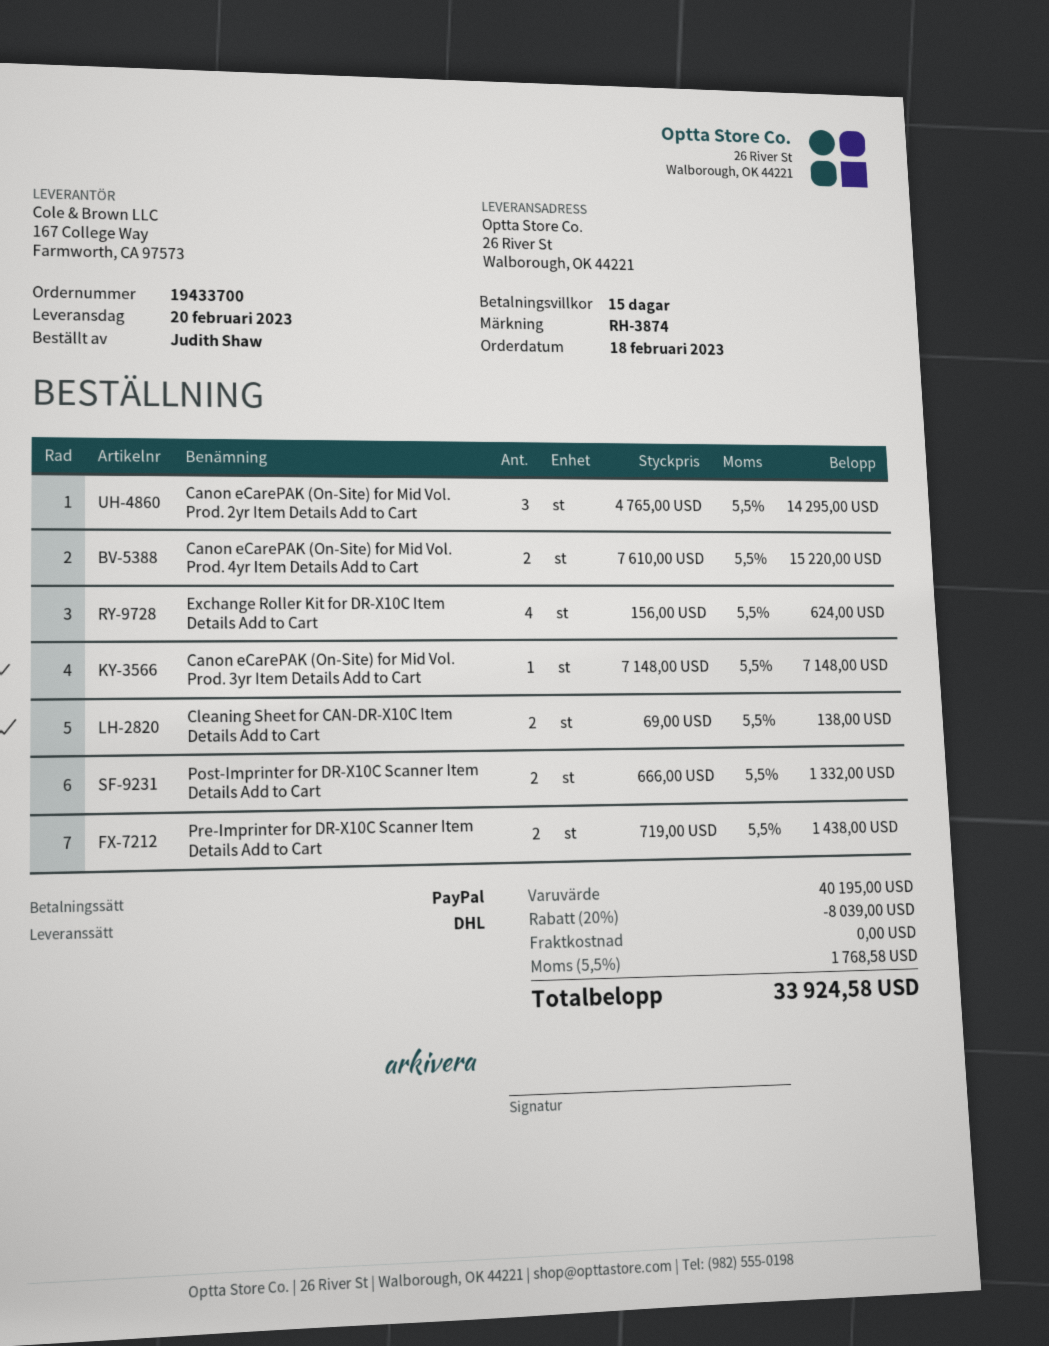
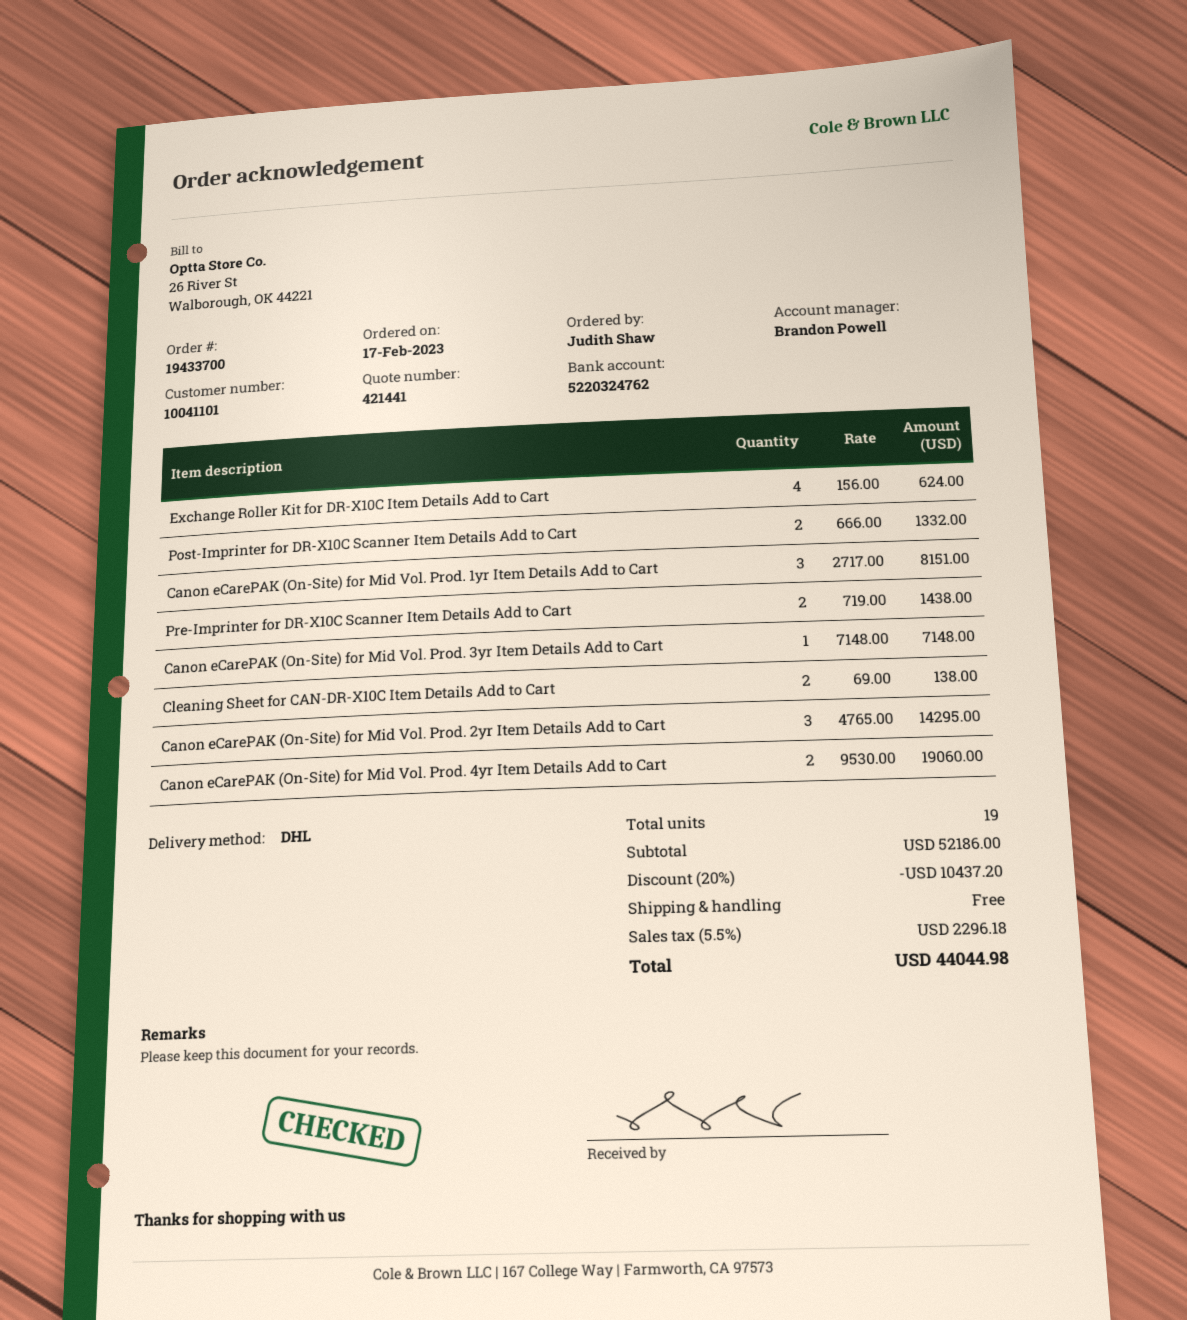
order date: 2023-02-18 -> 2023-02-17
Canon eCarePAK (On-Site) for Mid Vol. Prod. 4yr Item Details Add to Cart: 2 x 7610.00 = 15220.00 -> 2 x 9530.00 = 19060.00
Canon eCarePAK (On-Site) for Mid Vol. Prod. 1yr Item Details Add to Cart: none -> 3 x 2717.00 = 8151.00
subtotal: 40195.00 -> 52186.00
discount: 20% = 8039.00 -> 20% = 10437.20
tax: 5.5% = 1768.58 -> 5.5% = 2296.18
total: 33924.58 -> 44044.98

